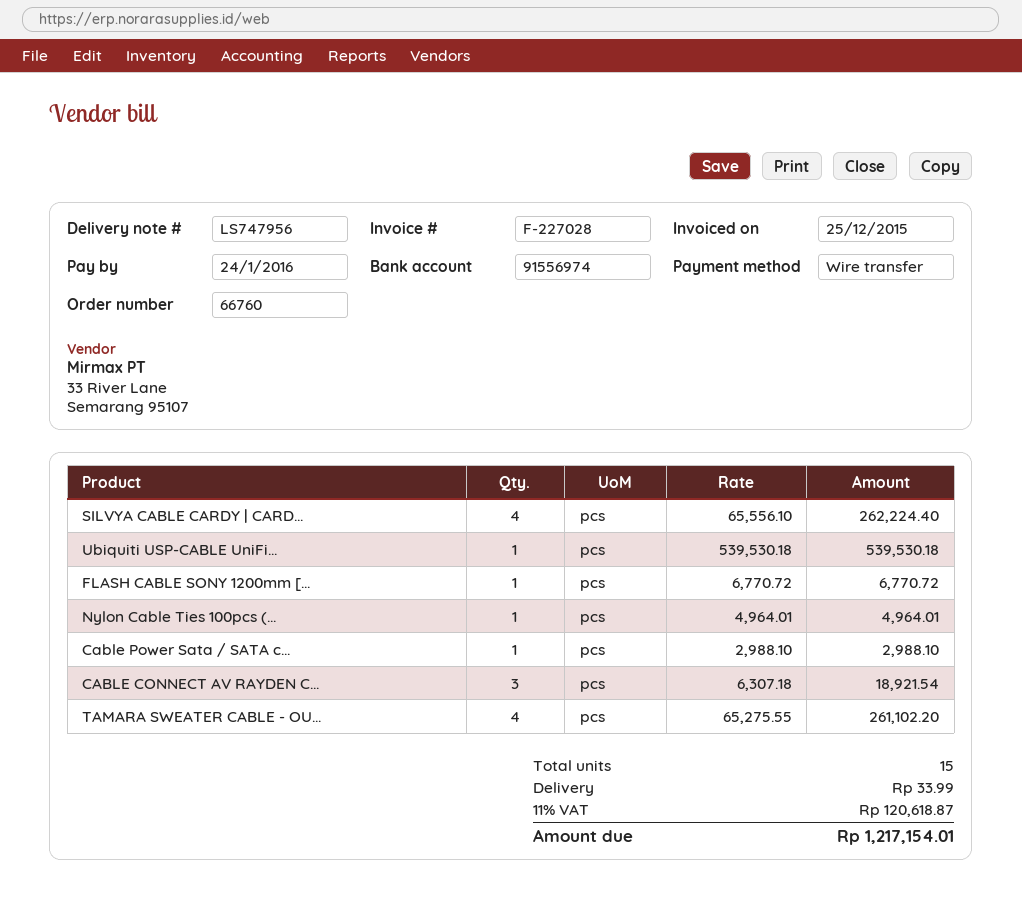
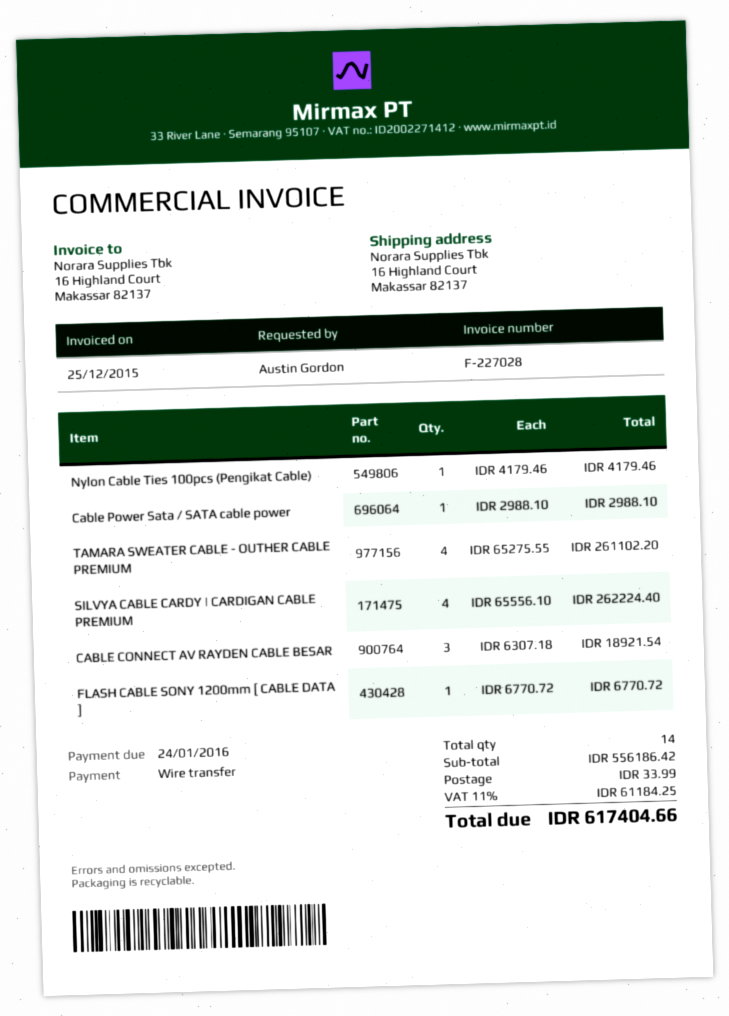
Ubiquiti USP-CABLE UniFi...: 1 x 539530.18 = 539530.18 -> none
Nylon Cable Ties 100pcs (...: 1 x 4964.01 = 4964.01 -> 1 x 4179.46 = 4179.46
total quantity: 15 -> 14
tax: 11% = 120618.87 -> 11% = 61184.25
total: 1217154.01 -> 617404.66

